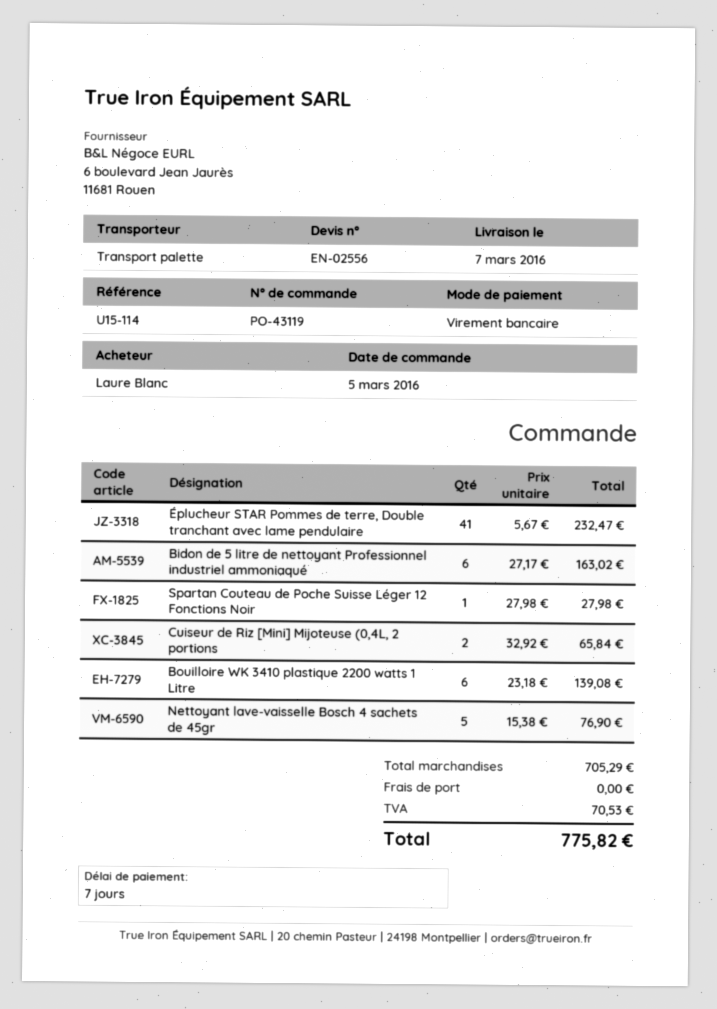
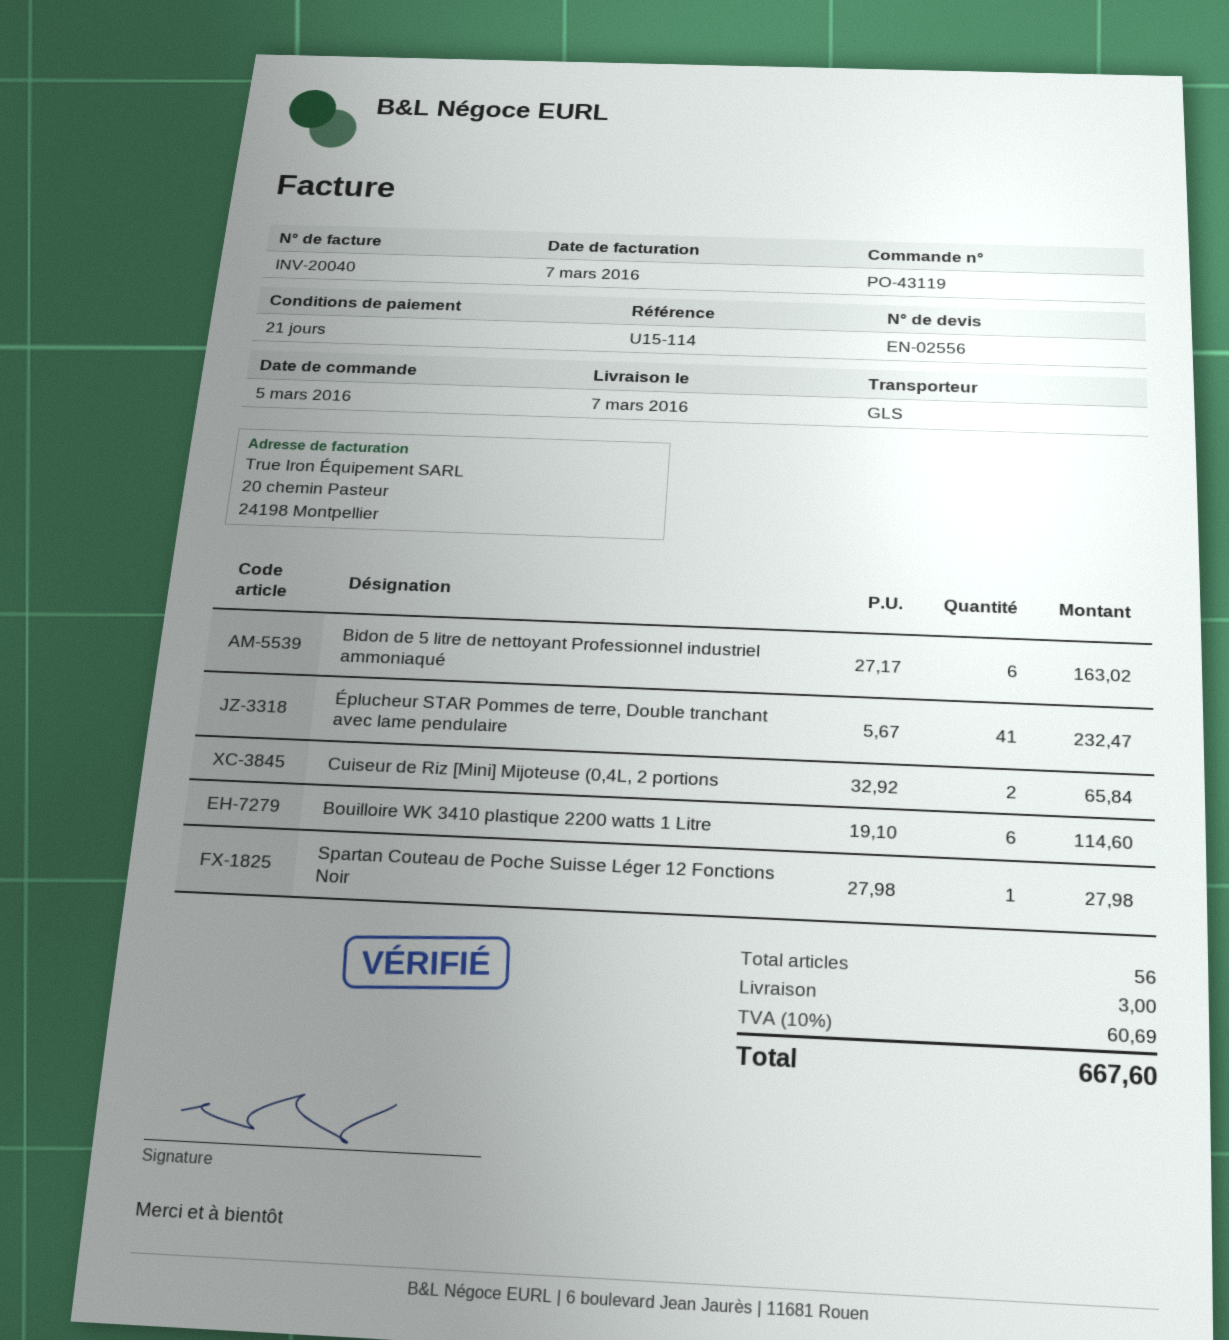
payment terms: 7 days -> 21 days
shipping method: pallet freight -> GLS
Bouilloire WK 3410 plastique 2200 watts 1 Litre: 6 x 23.18 = 139.08 -> 6 x 19.10 = 114.60
Nettoyant lave-vaisselle Bosch 4 sachets de 45gr: 5 x 15.38 = 76.90 -> none
shipping: 0.00 -> 3.00
tax: 70.53 -> 60.69
total: 775.82 -> 667.60

